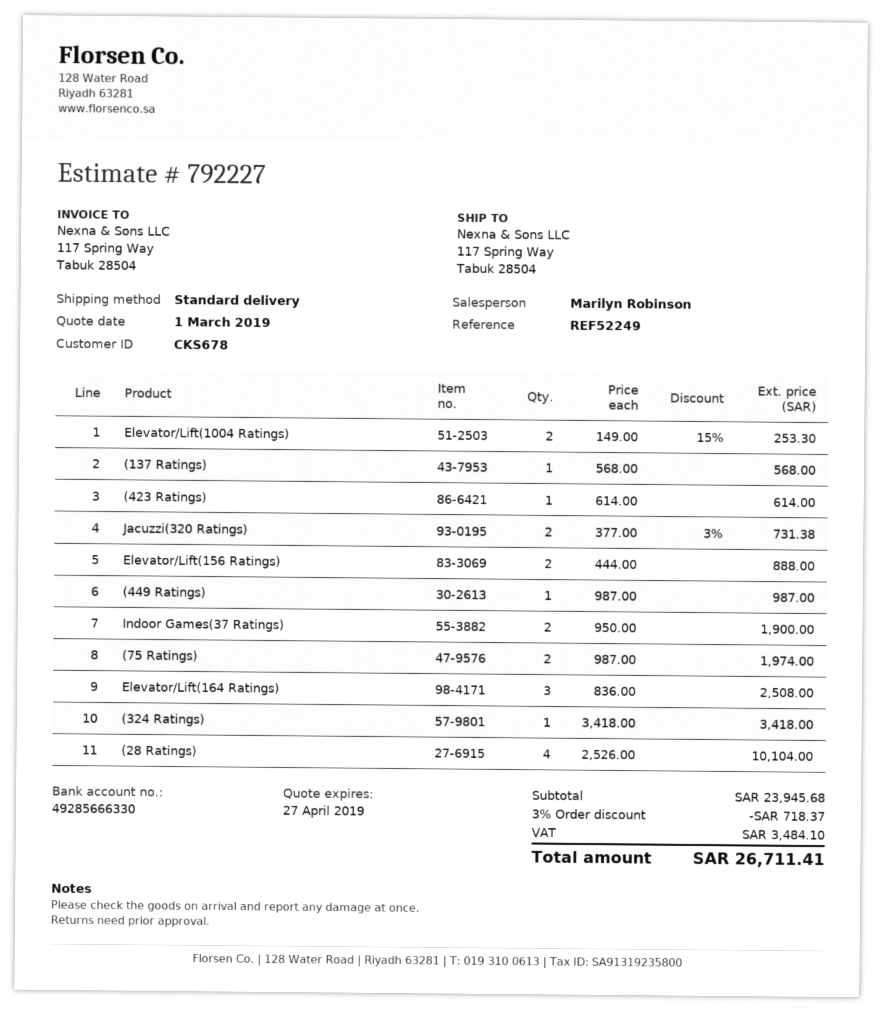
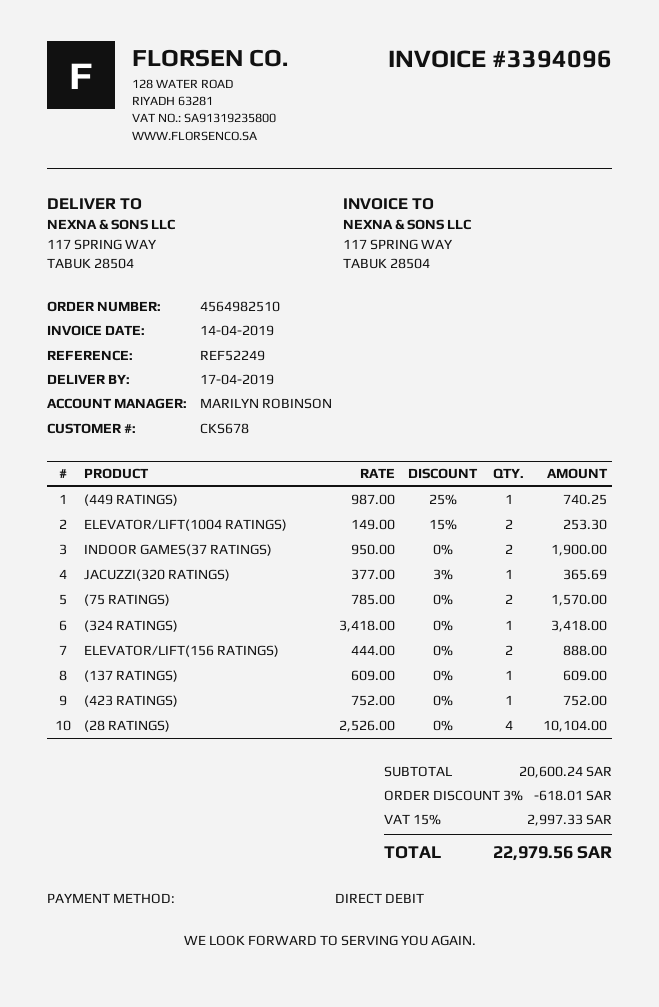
(137 Ratings): 1 x 568.00 = 568.00 -> 1 x 609.00 = 609.00
(423 Ratings): 1 x 614.00 = 614.00 -> 1 x 752.00 = 752.00
Jacuzzi(320 Ratings): 2 x 377.00 - 3% = 731.38 -> 1 x 377.00 - 3% = 365.69
(449 Ratings): 1 x 987.00 = 987.00 -> 1 x 987.00 - 25% = 740.25
(75 Ratings): 2 x 987.00 = 1974.00 -> 2 x 785.00 = 1570.00
Elevator/Lift(164 Ratings): 3 x 836.00 = 2508.00 -> none
subtotal: 23945.68 -> 20600.24
discount: 3% = 718.37 -> 3% = 618.01
tax: 3484.10 -> 2997.33
total: 26711.41 -> 22979.56

